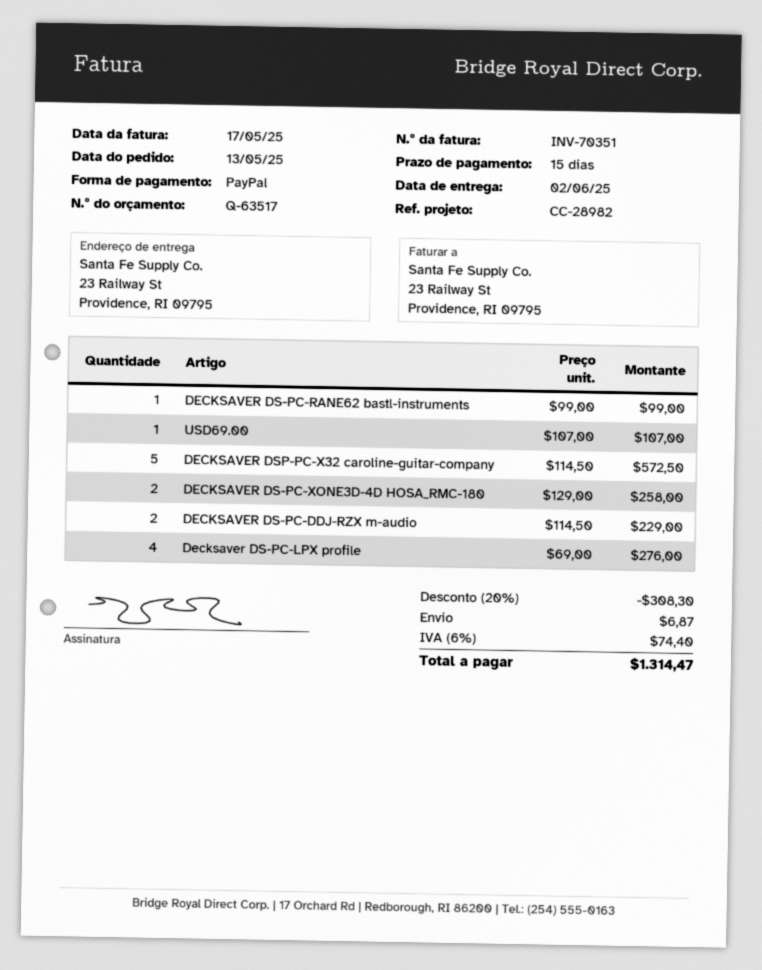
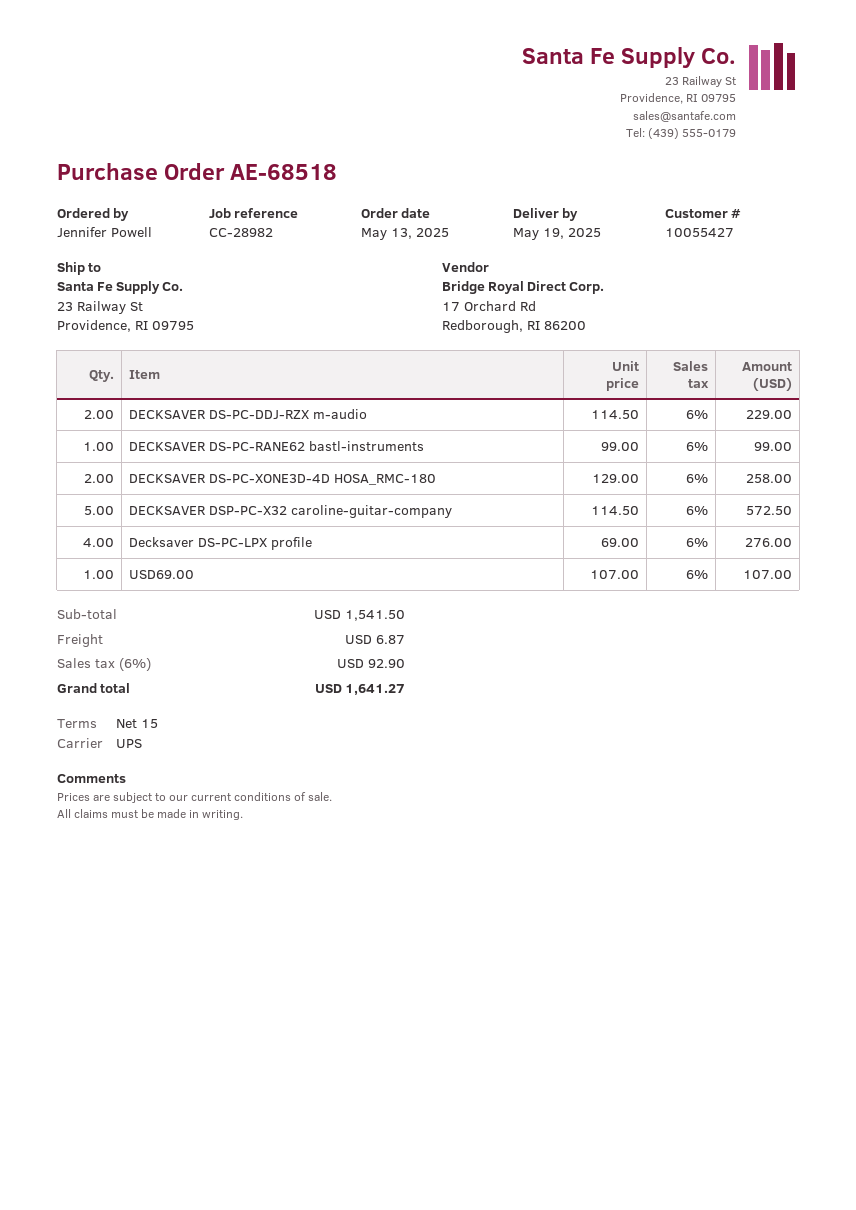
delivery date: 2025-06-02 -> 2025-05-19
discount: 20% = 308.30 -> none
tax: 6% = 74.40 -> 6% = 92.90
total: 1314.47 -> 1641.27

